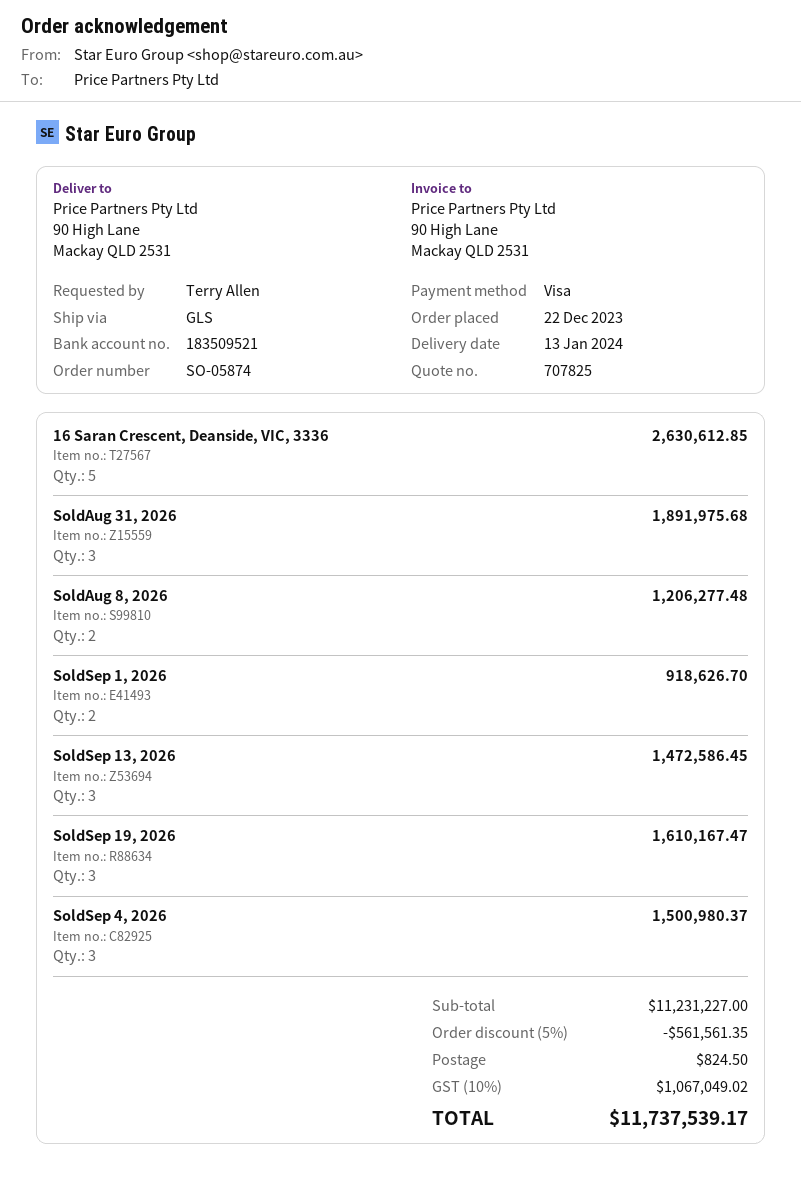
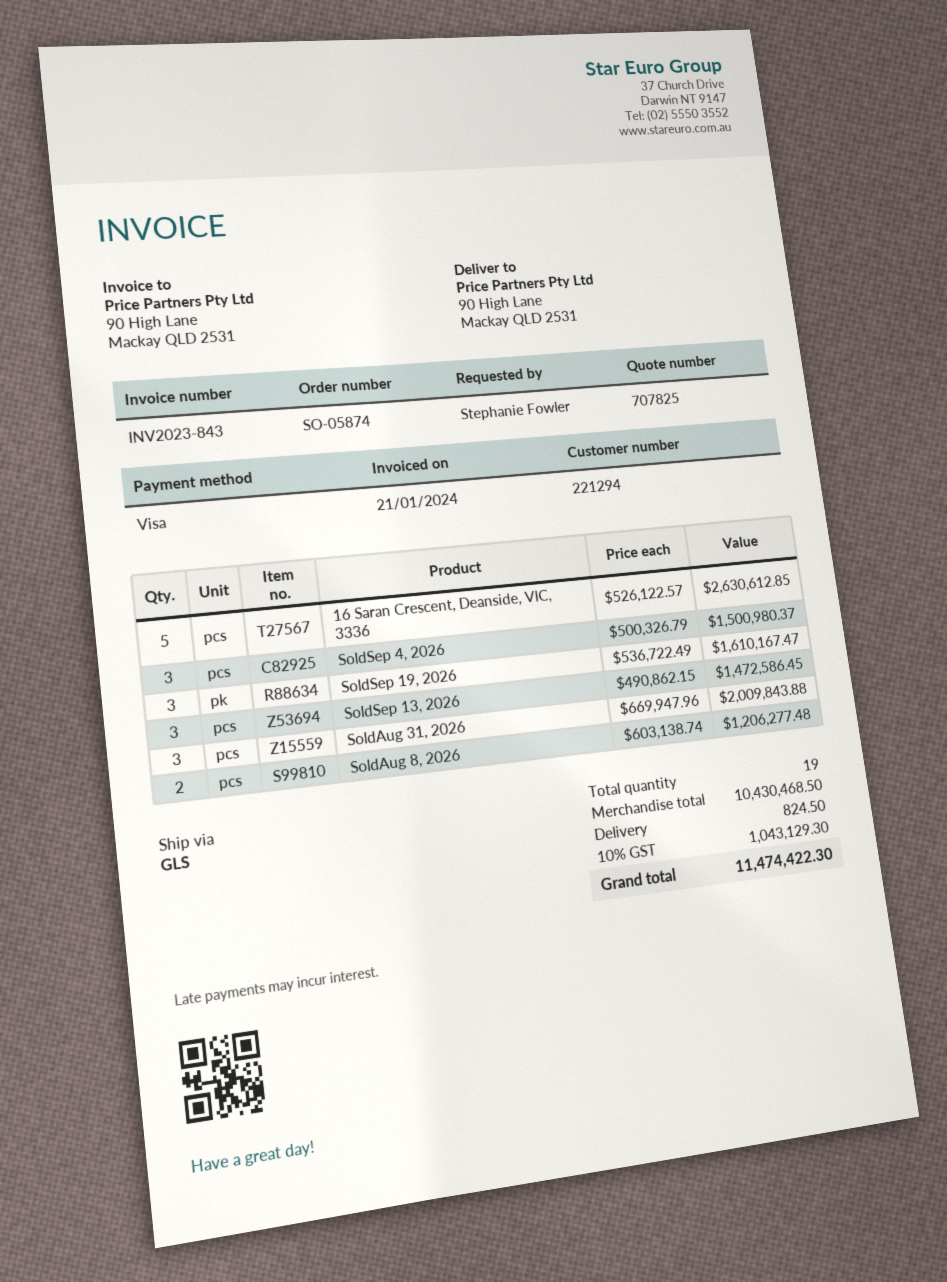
ordered by: Terry Allen -> Stephanie Fowler
SoldAug 31, 2026: 3 for 1891975.68 -> 3 for 2009843.88
SoldSep 1, 2026: 2 for 918626.70 -> none
subtotal: 11231227.00 -> 10430468.50
discount: 5% = 561561.35 -> none
tax: 10% = 1067049.02 -> 10% = 1043129.30
total: 11737539.17 -> 11474422.30

